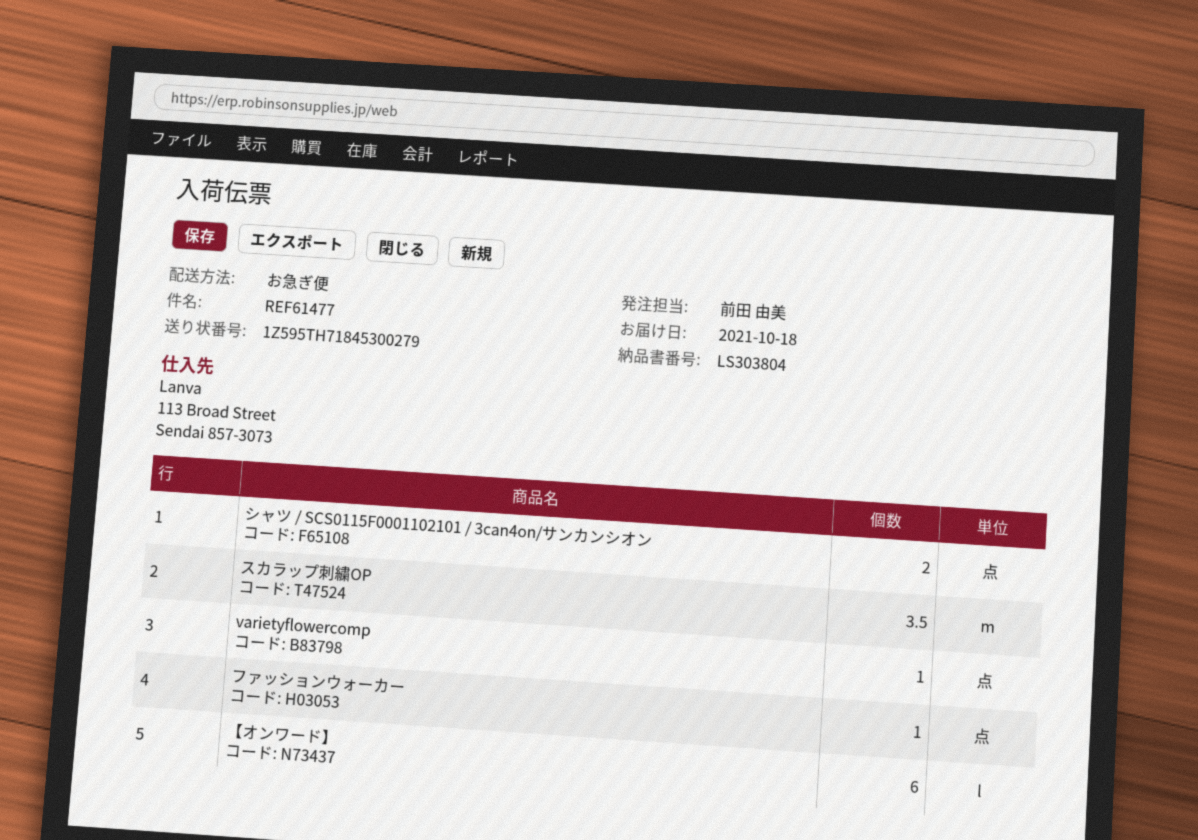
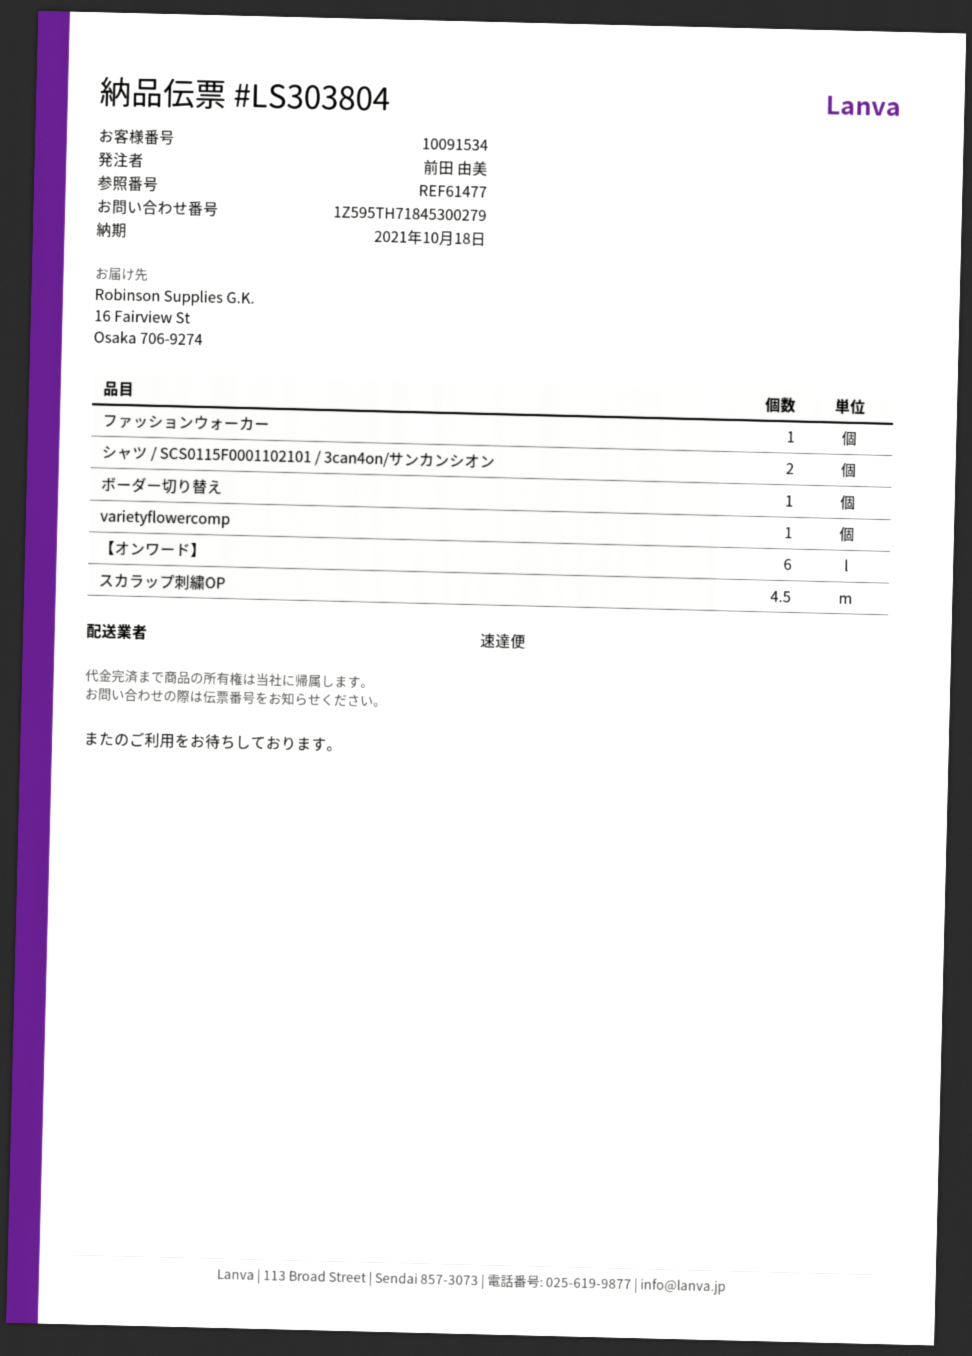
スカラップ刺繍OP: 3.5 -> 4.5
ボーダー切り替え: none -> 1

